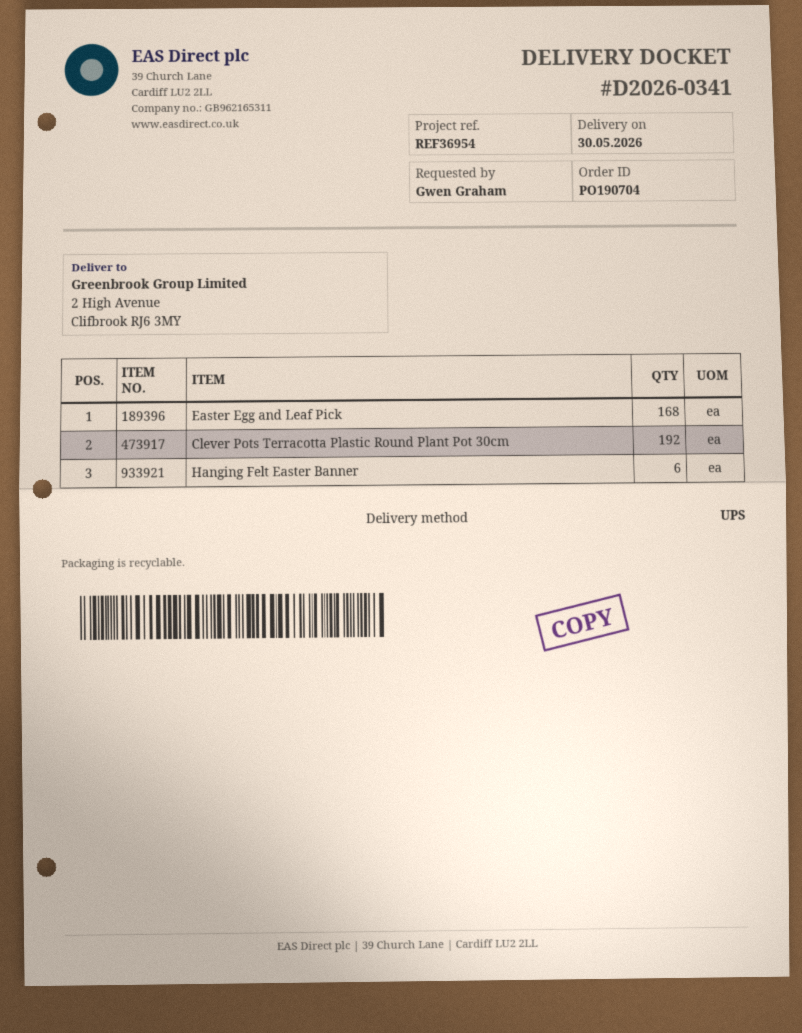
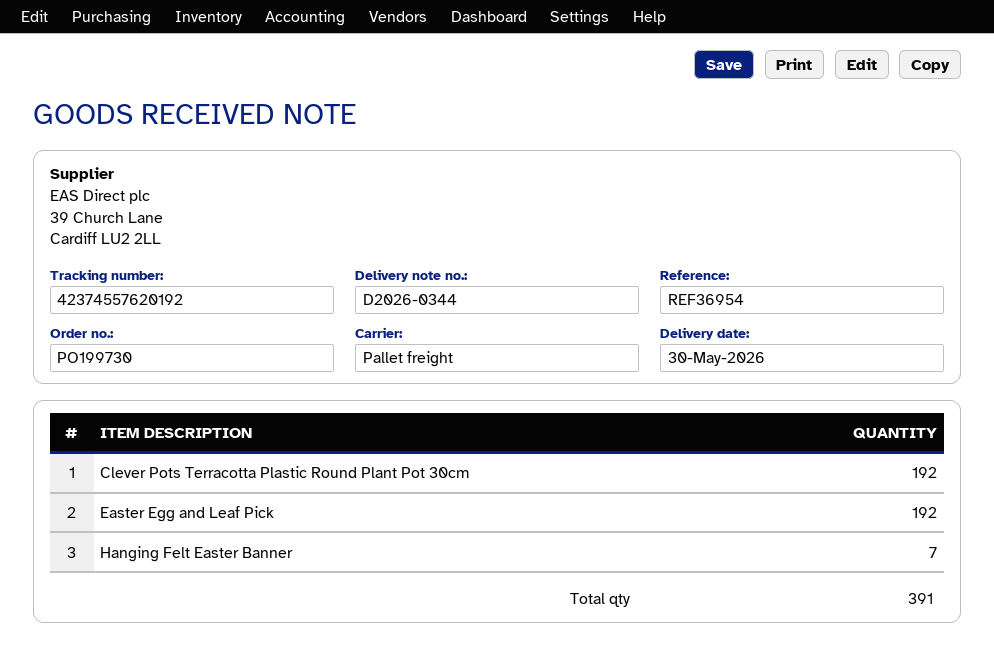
order number: PO190704 -> PO199730
delivery note number: D2026-0341 -> D2026-0344
shipping method: UPS -> pallet freight
Easter Egg and Leaf Pick: 168 -> 192
Hanging Felt Easter Banner: 6 -> 7

